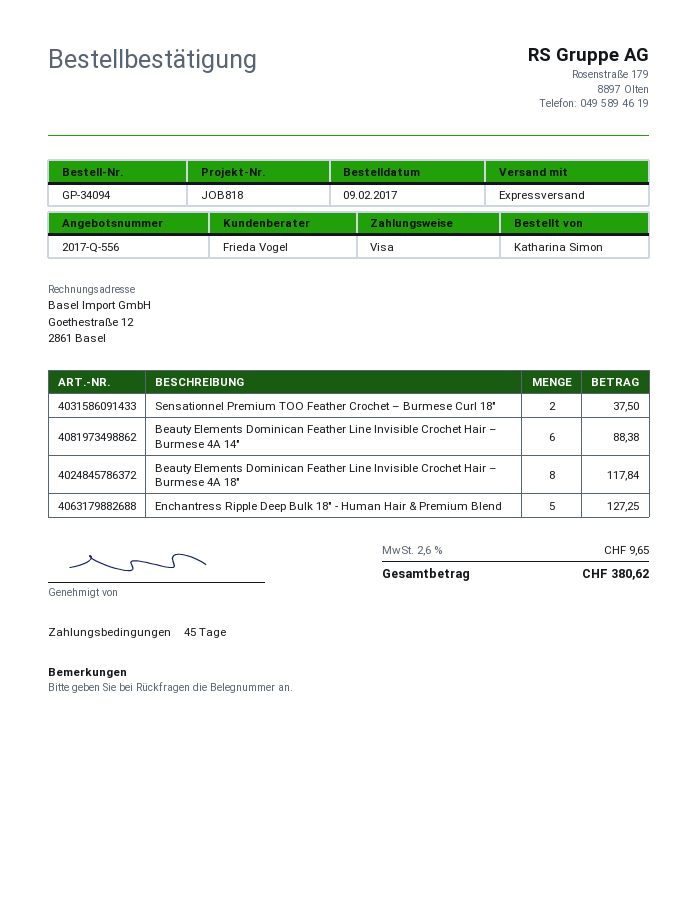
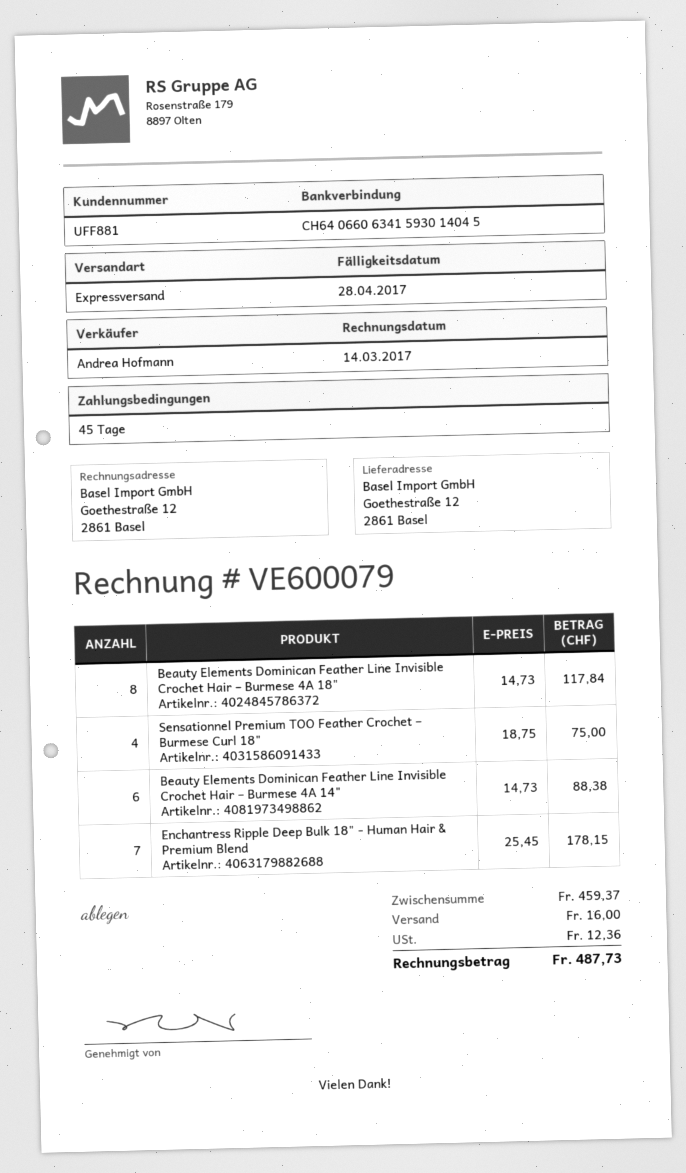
sales rep: Frieda Vogel -> Andrea Hofmann
Sensationnel Premium TOO Feather Crochet – Burmese Curl 18": 2 for 37.50 -> 4 for 75.00
Enchantress Ripple Deep Bulk 18" - Human Hair & Premium Blend: 5 for 127.25 -> 7 for 178.15
shipping: none -> 16.00
tax: 9.65 -> 12.36
total: 380.62 -> 487.73

